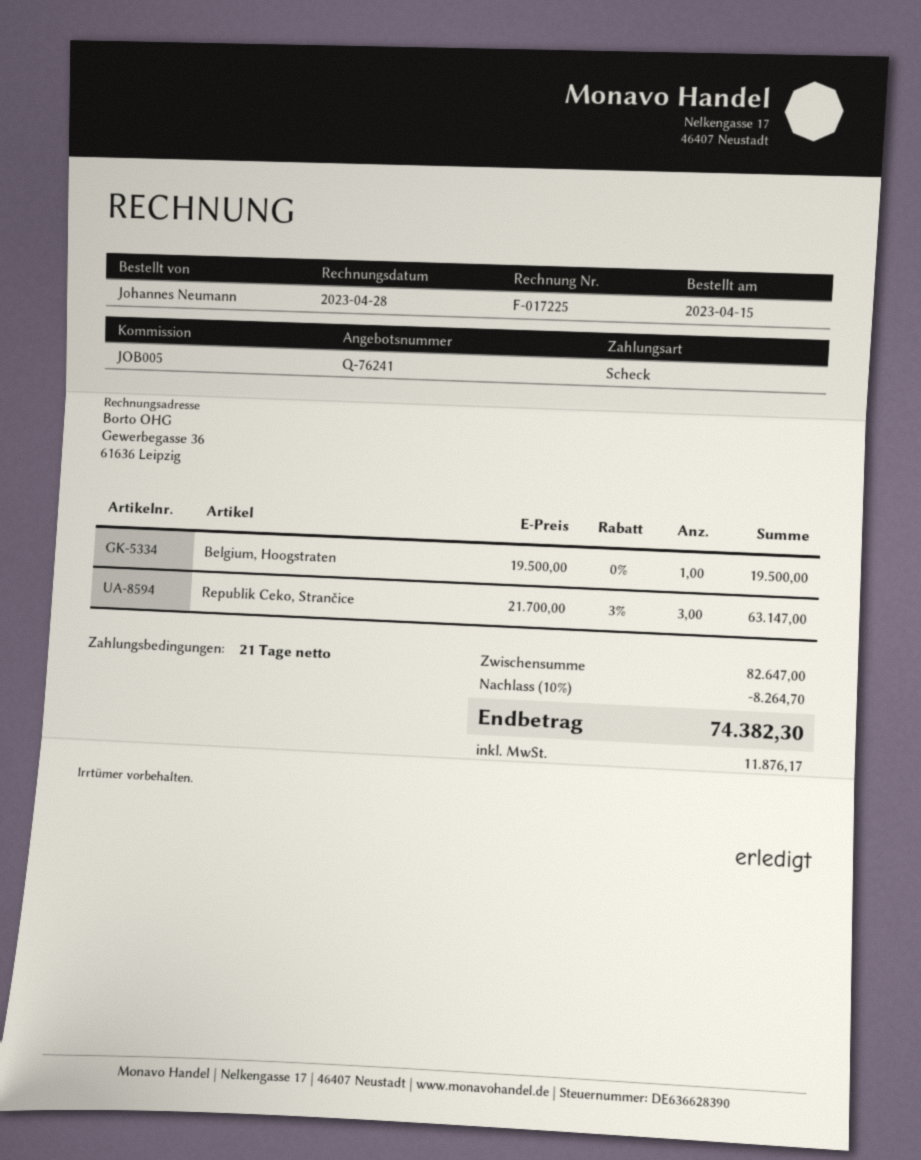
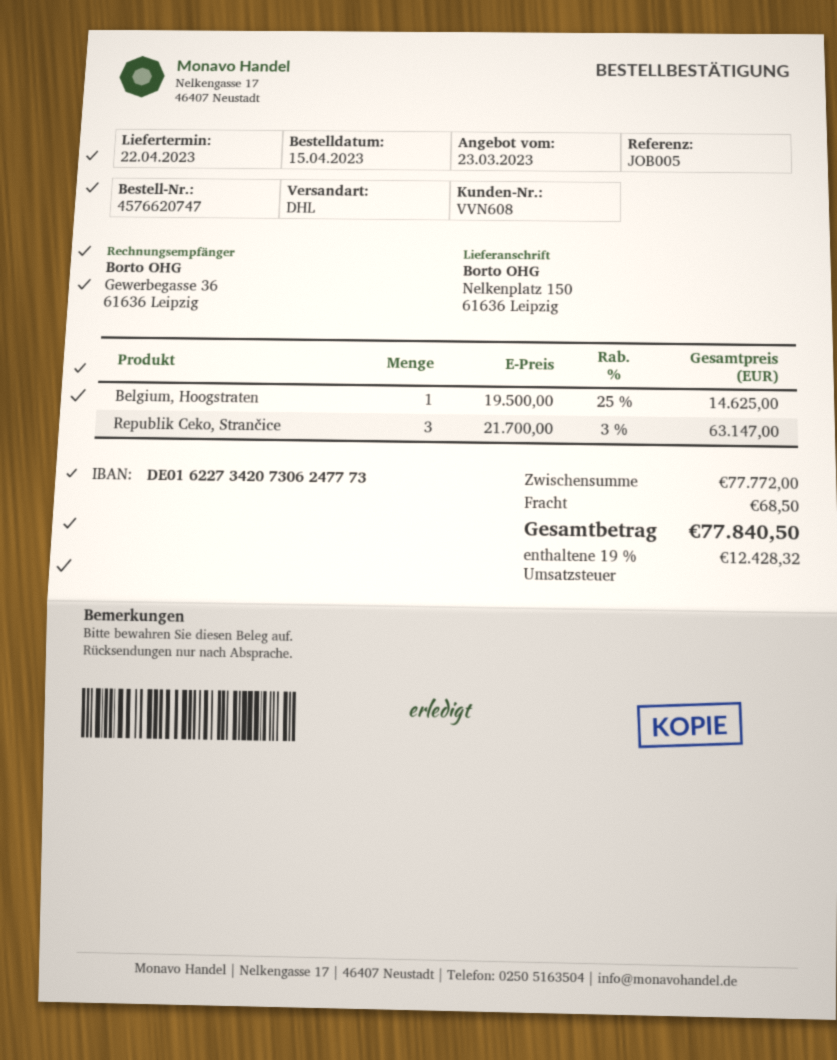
Belgium, Hoogstraten: 1 x 19500.00 = 19500.00 -> 1 x 19500.00 - 25% = 14625.00
subtotal: 82647.00 -> 77772.00
discount: 10% = 8264.70 -> none
shipping: none -> 68.50
tax: 11876.17 -> 12428.32
total: 74382.30 -> 77840.50

